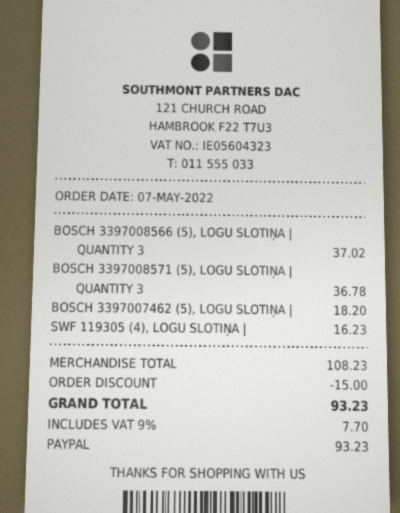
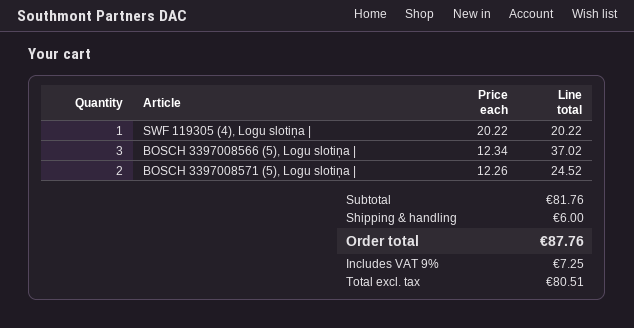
BOSCH 3397008571 (5), LOGU SLOTIŅA |: 3 for 36.78 -> 2 for 24.52
BOSCH 3397007462 (5), LOGU SLOTIŅA |: 1 for 18.20 -> none
SWF 119305 (4), LOGU SLOTIŅA |: 1 for 16.23 -> 1 for 20.22
subtotal: 108.23 -> 81.76
discount: 15.00 -> none
shipping: none -> 6.00
tax: 9% = 7.70 -> 9% = 7.25
total: 93.23 -> 87.76

